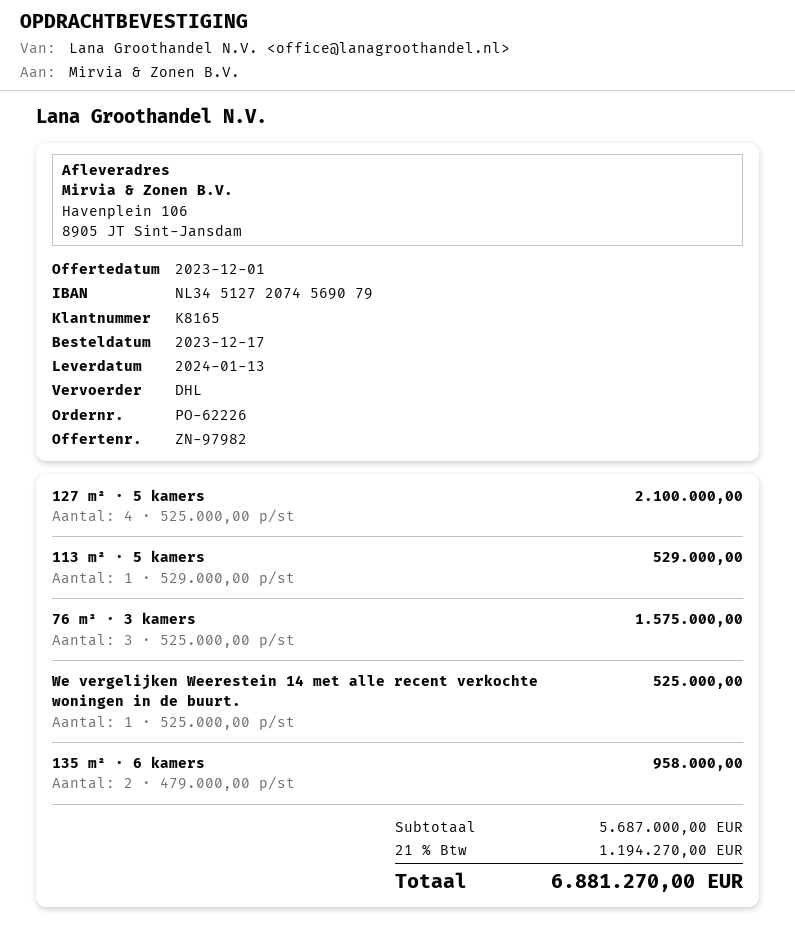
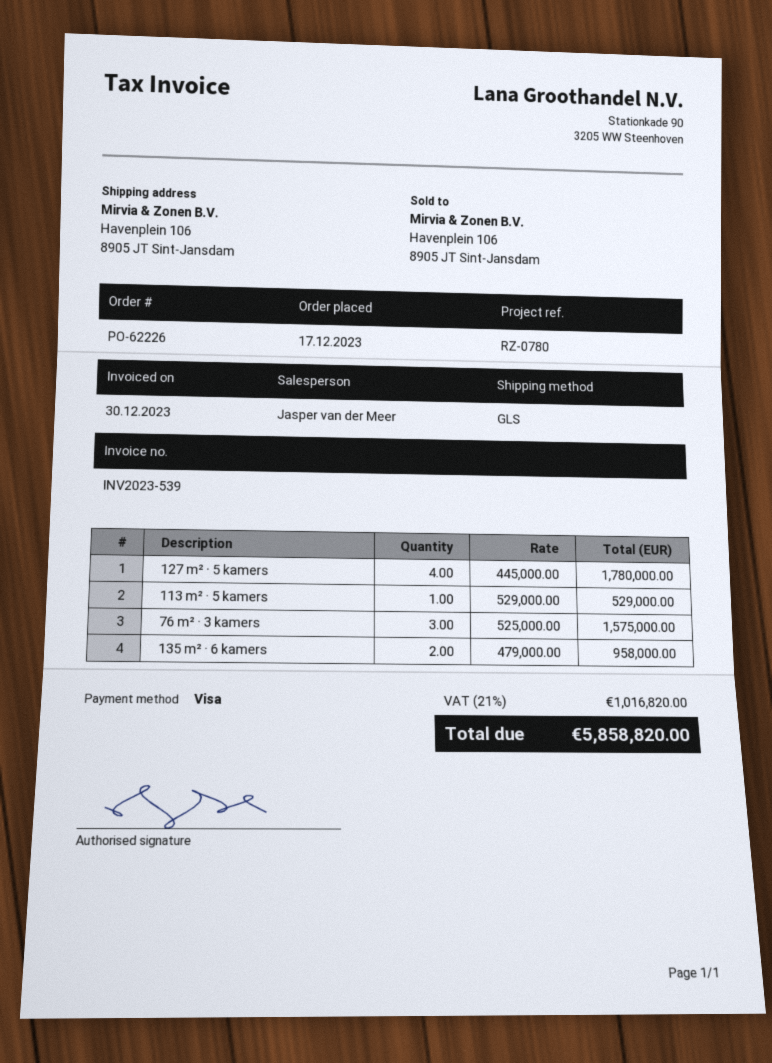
shipping method: DHL -> GLS
127 m² · 5 kamers: 4 x 525000.00 = 2100000.00 -> 4 x 445000.00 = 1780000.00
We vergelijken Weerestein 14 met alle recent verkochte woningen in de buurt.: 1 x 525000.00 = 525000.00 -> none
tax: 21% = 1194270.00 -> 21% = 1016820.00
total: 6881270.00 -> 5858820.00

